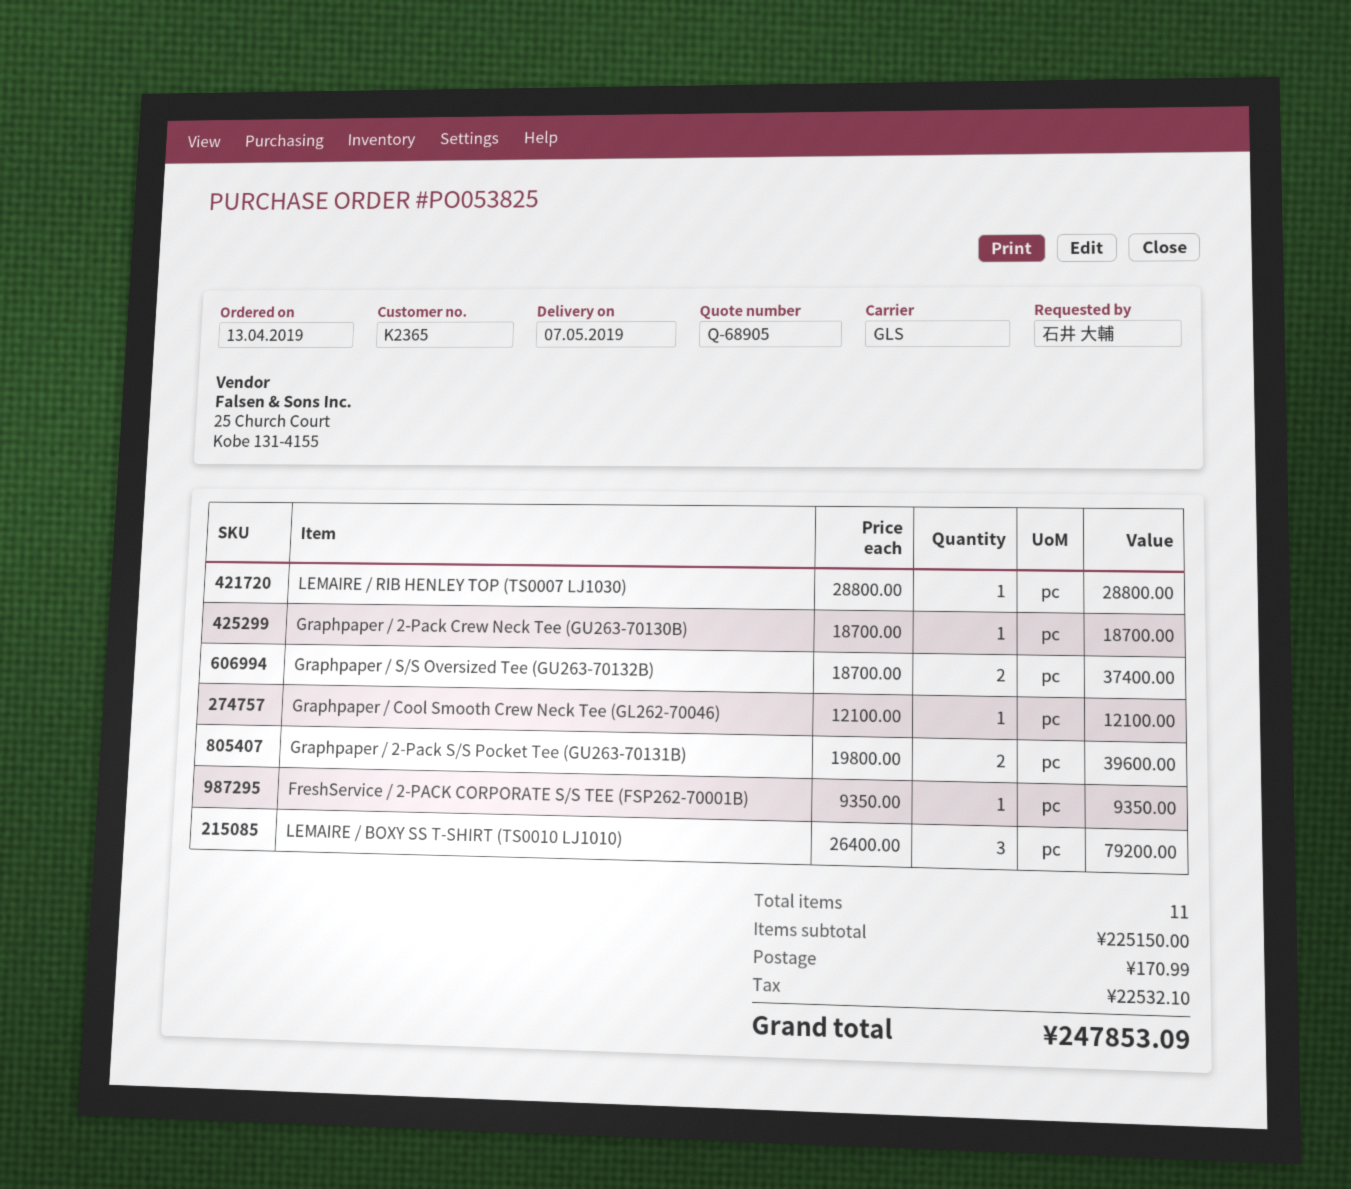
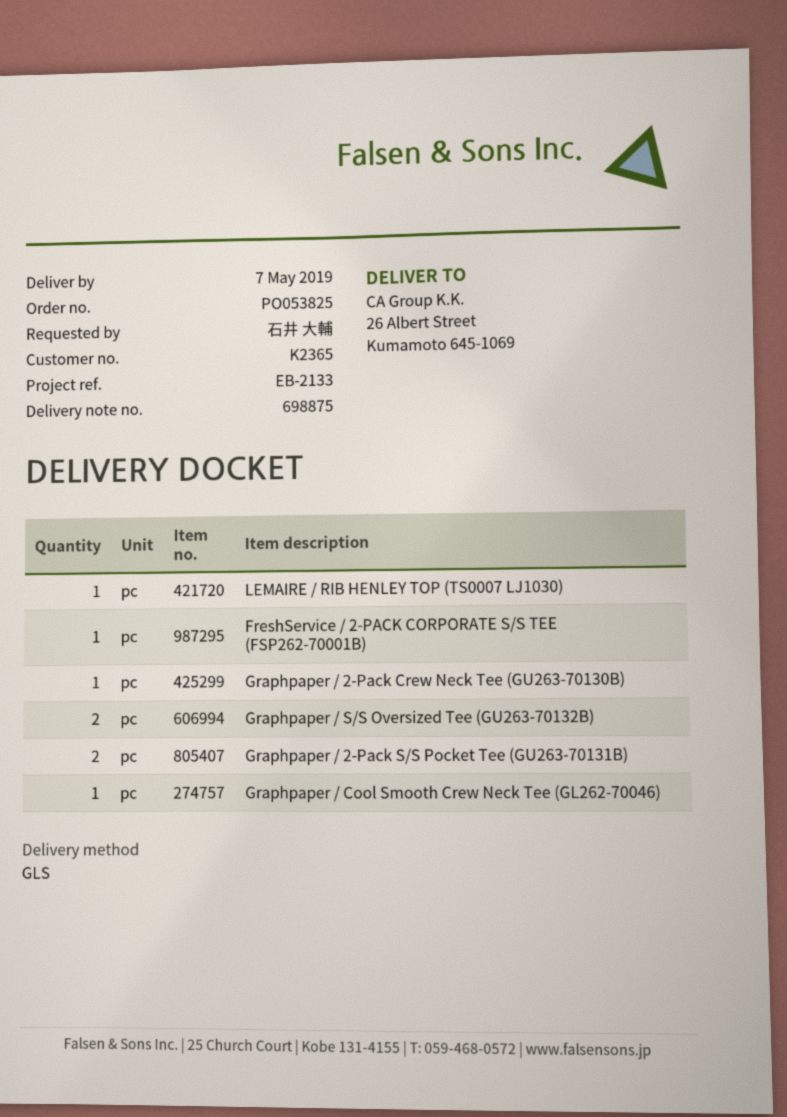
LEMAIRE / BOXY SS T-SHIRT (TS0010 LJ1010): 3 -> none

